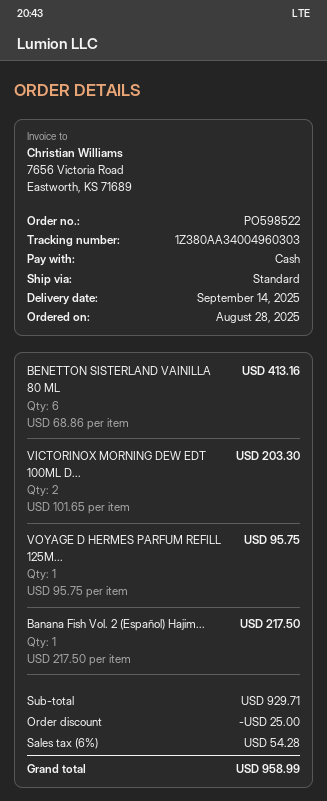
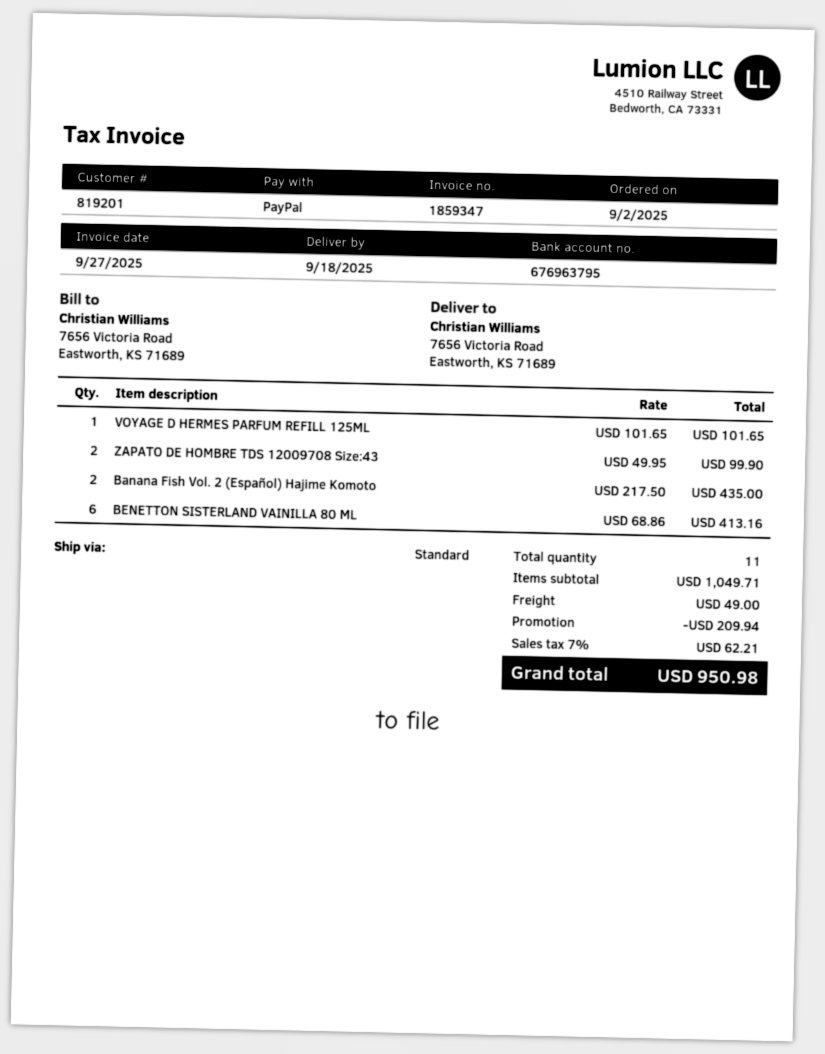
order date: 2025-08-28 -> 2025-09-02
delivery date: 2025-09-14 -> 2025-09-18
payment method: cash -> PayPal
VICTORINOX MORNING DEW EDT 100ML D...: 2 x 101.65 = 203.30 -> none
VOYAGE D HERMES PARFUM REFILL 125M...: 1 x 95.75 = 95.75 -> 1 x 101.65 = 101.65
Banana Fish Vol. 2 (Español) Hajim...: 1 x 217.50 = 217.50 -> 2 x 217.50 = 435.00
ZAPATO DE HOMBRE TDS 12009708 Size:43: none -> 2 x 49.95 = 99.90
subtotal: 929.71 -> 1049.71
discount: 25.00 -> 209.94
shipping: none -> 49.00
tax: 6% = 54.28 -> 7% = 62.21
total: 958.99 -> 950.98

